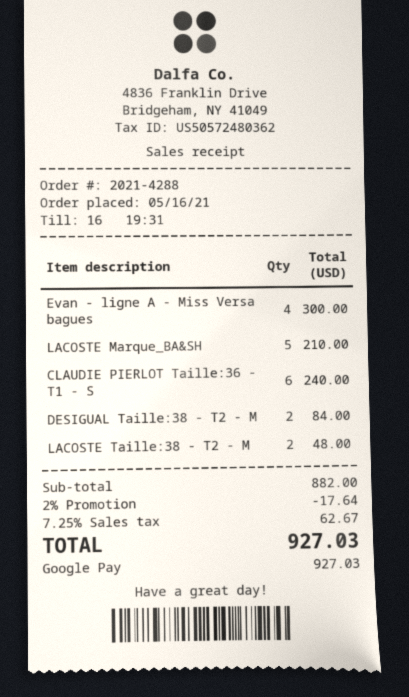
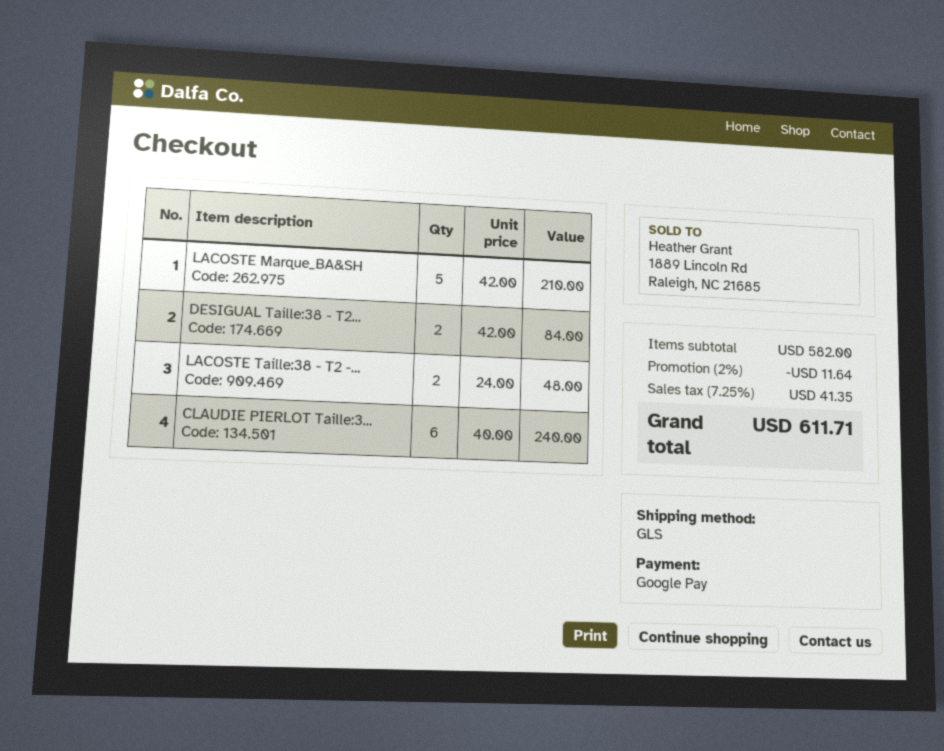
Evan - ligne A - Miss Versa bagues: 4 for 300.00 -> none
subtotal: 882.00 -> 582.00
discount: 2% = 17.64 -> 2% = 11.64
tax: 7.25% = 62.67 -> 7.25% = 41.35
total: 927.03 -> 611.71

